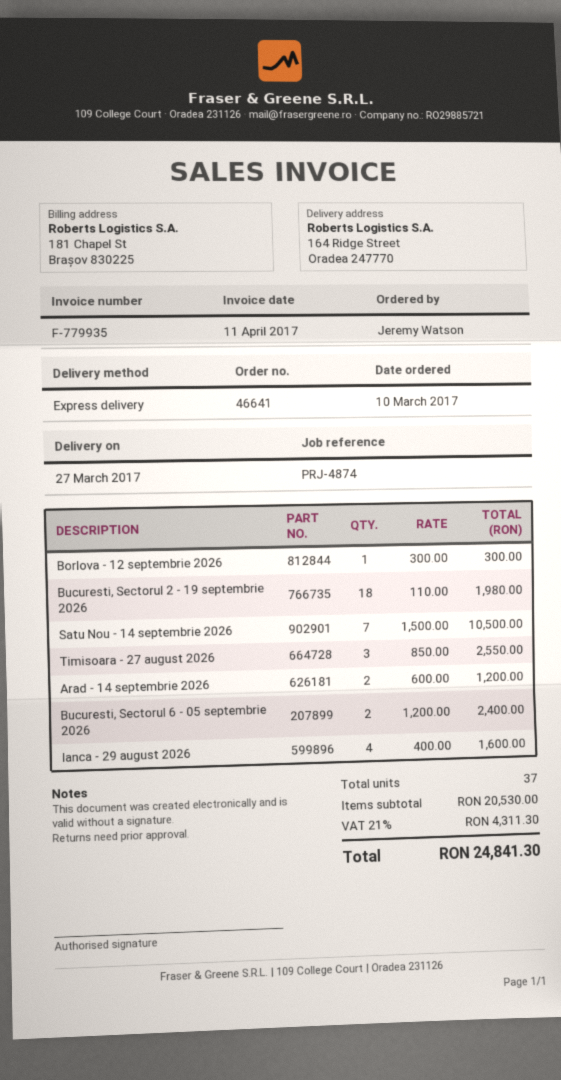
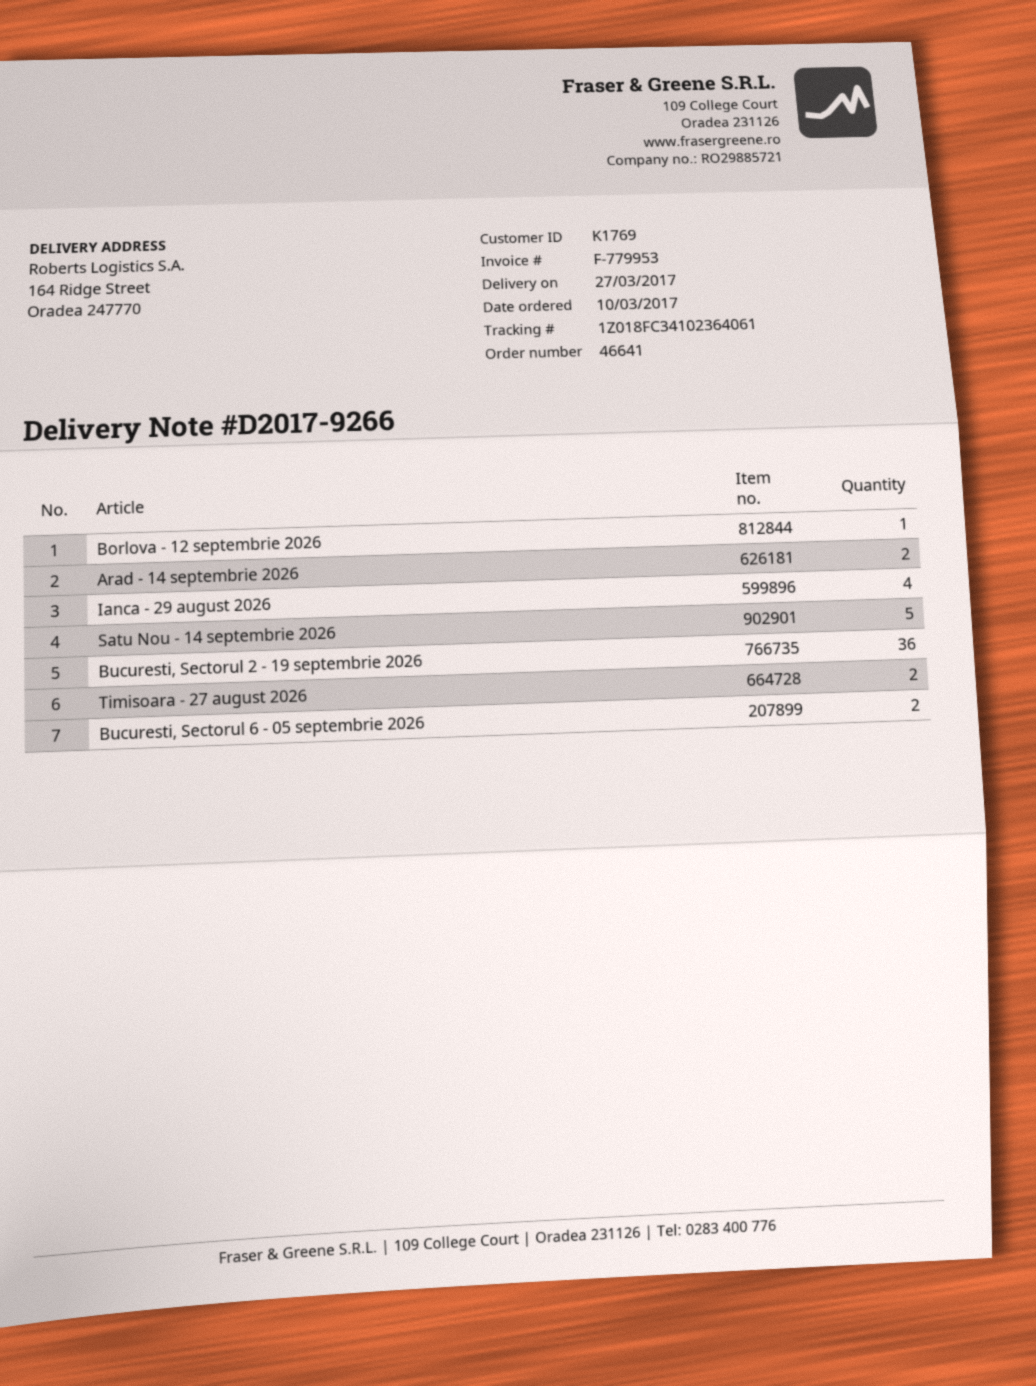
invoice number: F-779935 -> F-779953
Bucuresti, Sectorul 2 - 19 septembrie 2026: 18 -> 36
Satu Nou - 14 septembrie 2026: 7 -> 5
Timisoara - 27 august 2026: 3 -> 2

